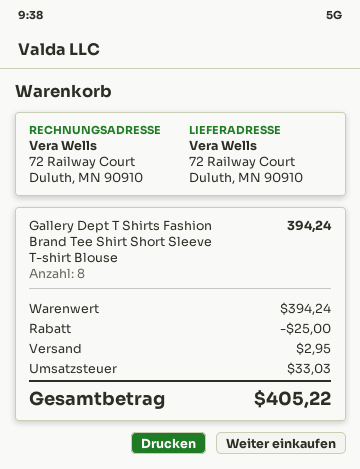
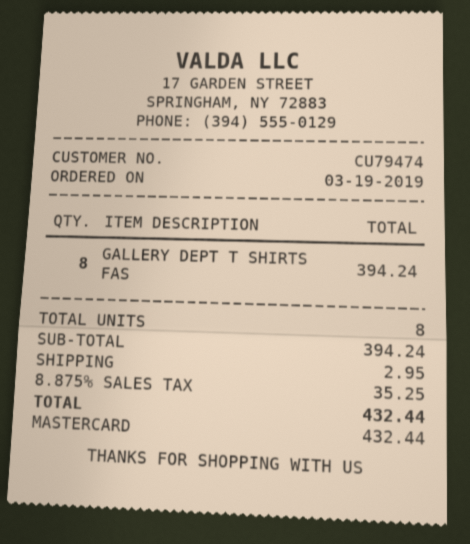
discount: 25.00 -> none
tax: 33.03 -> 35.25
total: 405.22 -> 432.44

